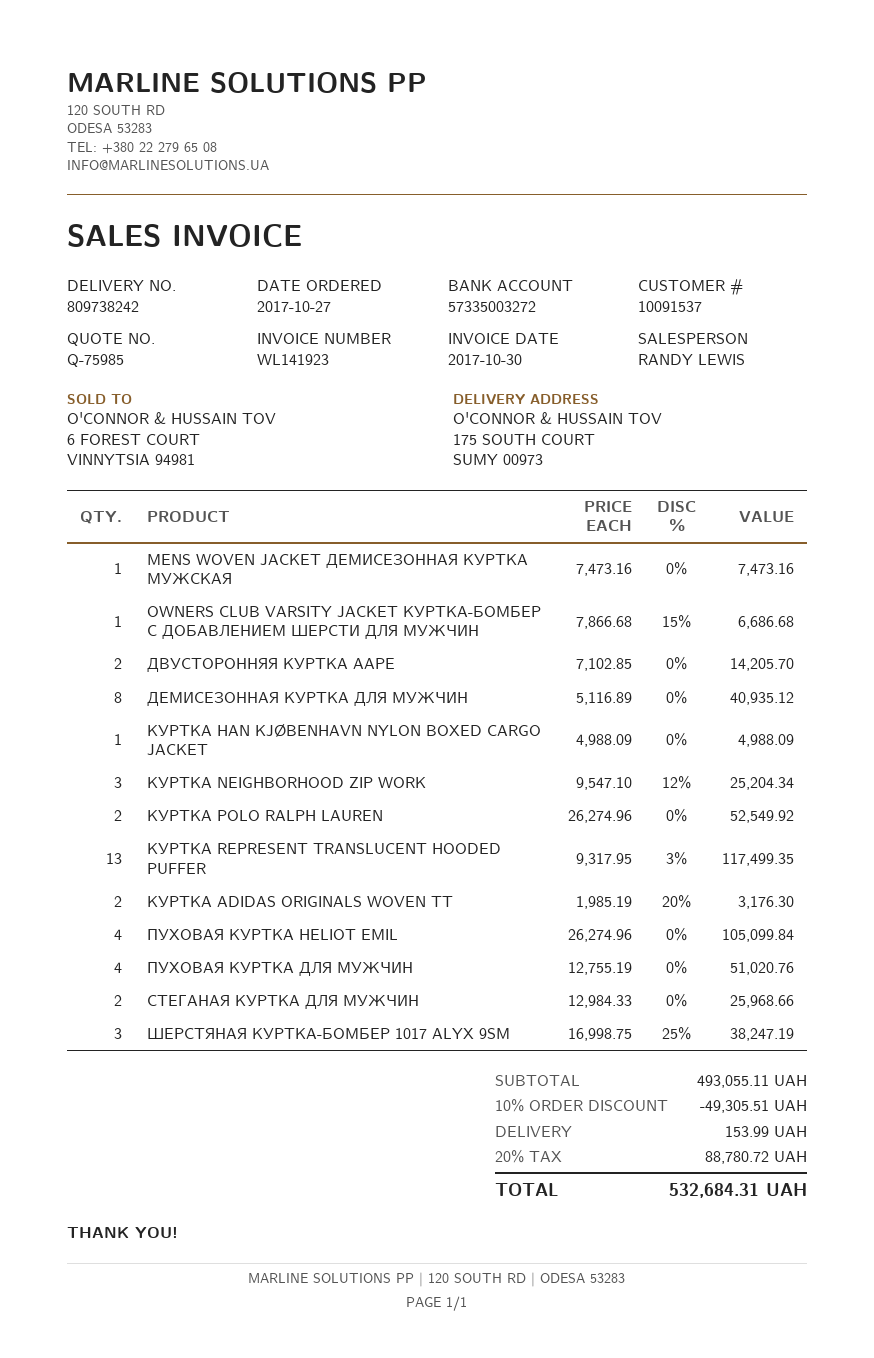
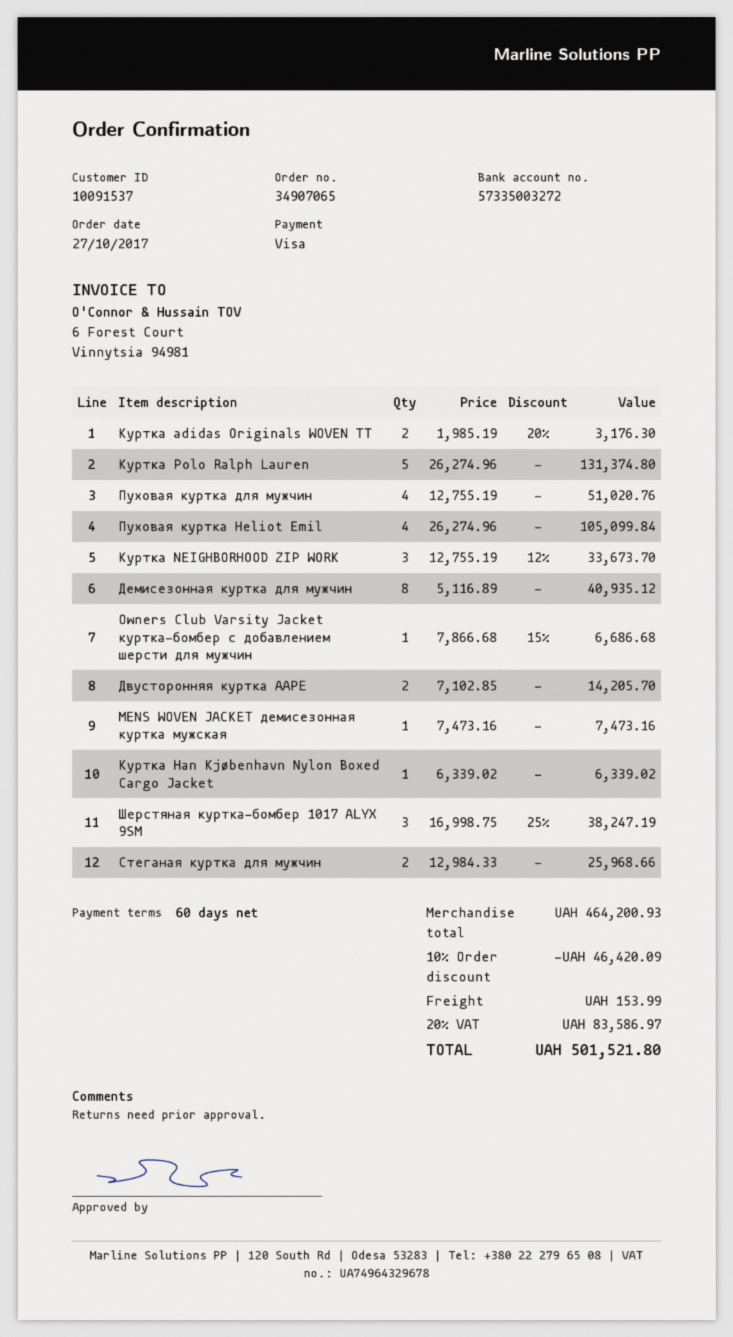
КУРТКА HAN KJØBENHAVN NYLON BOXED CARGO JACKET: 1 x 4988.09 = 4988.09 -> 1 x 6339.02 = 6339.02
КУРТКА NEIGHBORHOOD ZIP WORK: 3 x 9547.10 - 12% = 25204.34 -> 3 x 12755.19 - 12% = 33673.70
КУРТКА POLO RALPH LAUREN: 2 x 26274.96 = 52549.92 -> 5 x 26274.96 = 131374.80
КУРТКА REPRESENT TRANSLUCENT HOODED PUFFER: 13 x 9317.95 - 3% = 117499.35 -> none
subtotal: 493055.11 -> 464200.93
discount: 10% = 49305.51 -> 10% = 46420.09
tax: 20% = 88780.72 -> 20% = 83586.97
total: 532684.31 -> 501521.80

